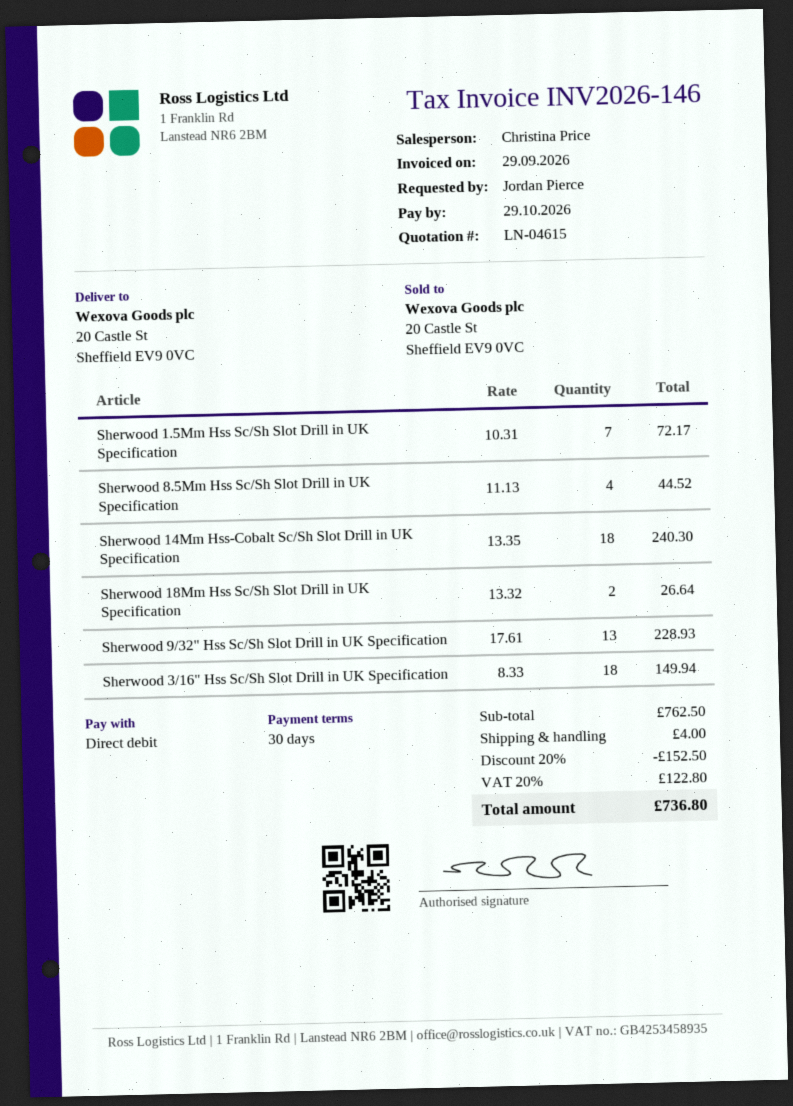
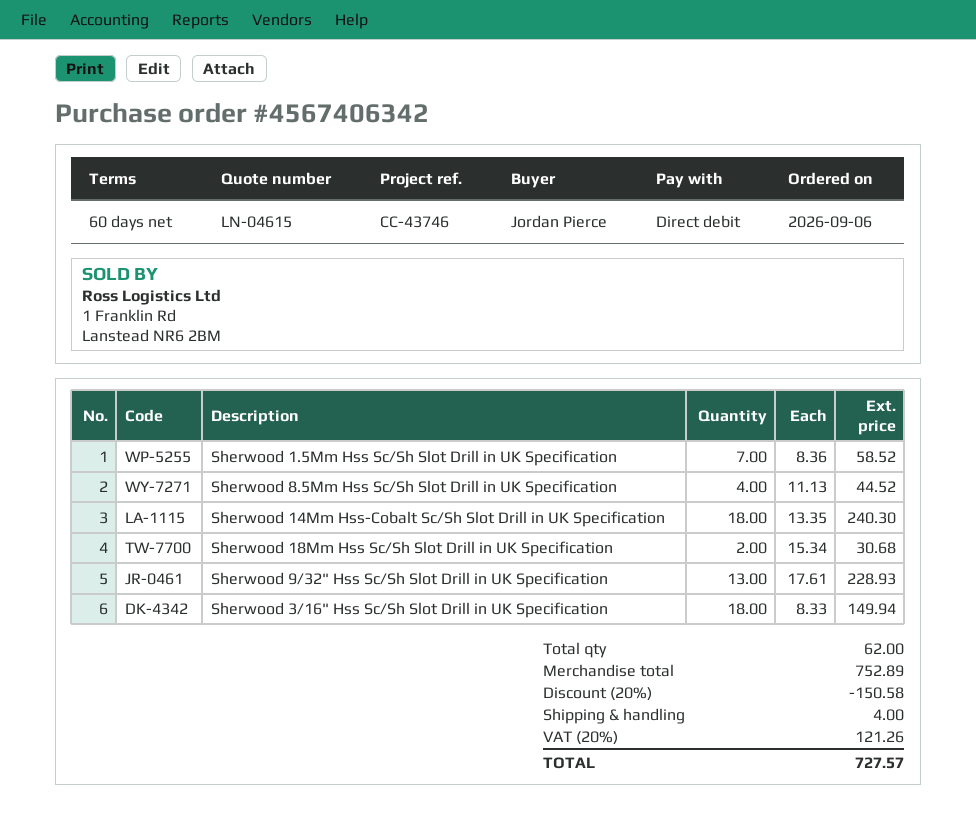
payment terms: 30 days -> 60 days
Sherwood 1.5Mm Hss Sc/Sh Slot Drill in UK Specification: 7 x 10.31 = 72.17 -> 7 x 8.36 = 58.52
Sherwood 18Mm Hss Sc/Sh Slot Drill in UK Specification: 2 x 13.32 = 26.64 -> 2 x 15.34 = 30.68
subtotal: 762.50 -> 752.89
discount: 20% = 152.50 -> 20% = 150.58
tax: 20% = 122.80 -> 20% = 121.26
total: 736.80 -> 727.57

